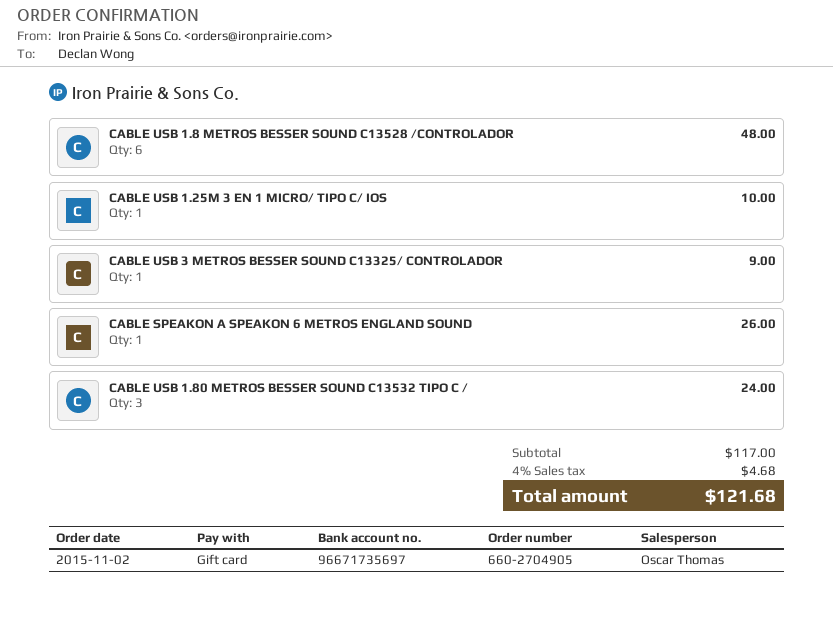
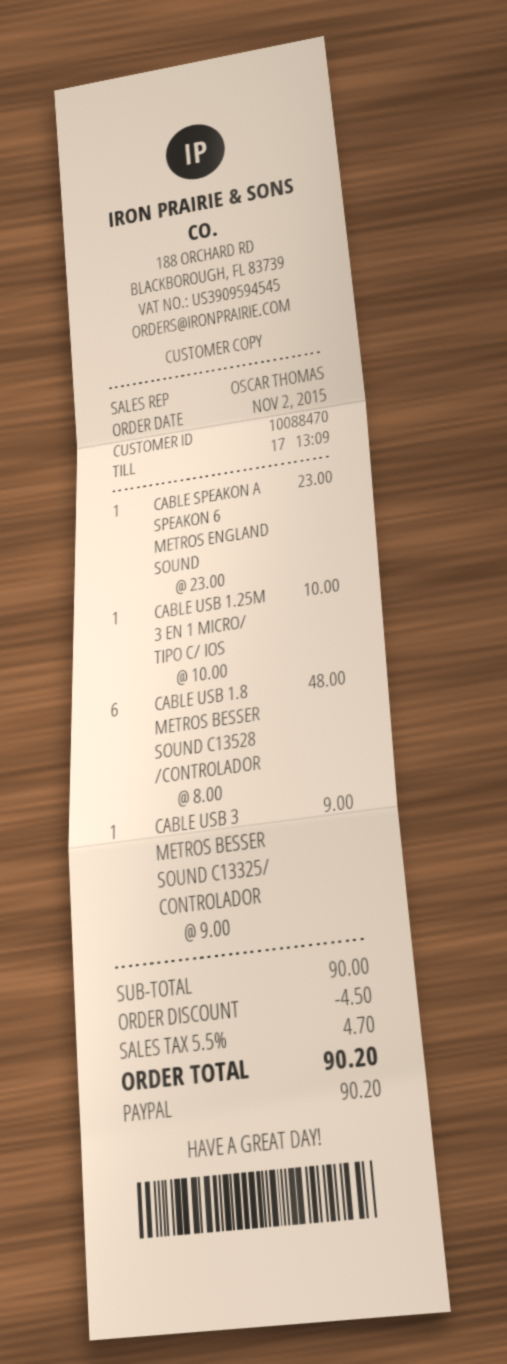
payment method: gift card -> PayPal
CABLE SPEAKON A SPEAKON 6 METROS ENGLAND SOUND: 1 for 26.00 -> 1 for 23.00
CABLE USB 1.80 METROS BESSER SOUND C13532 TIPO C /: 3 for 24.00 -> none
subtotal: 117.00 -> 90.00
discount: none -> 4.50
tax: 4% = 4.68 -> 5.5% = 4.70
total: 121.68 -> 90.20

